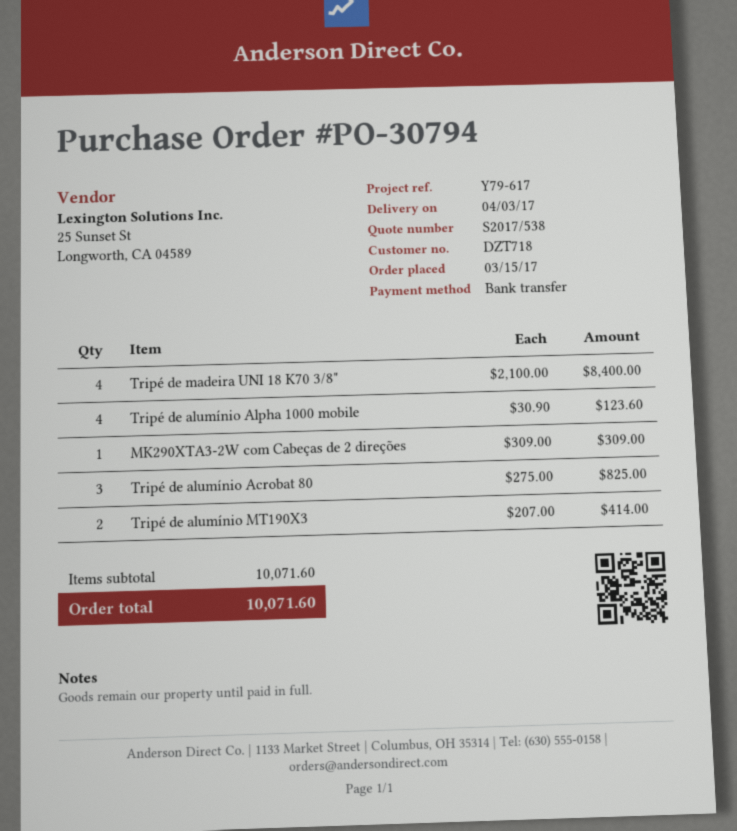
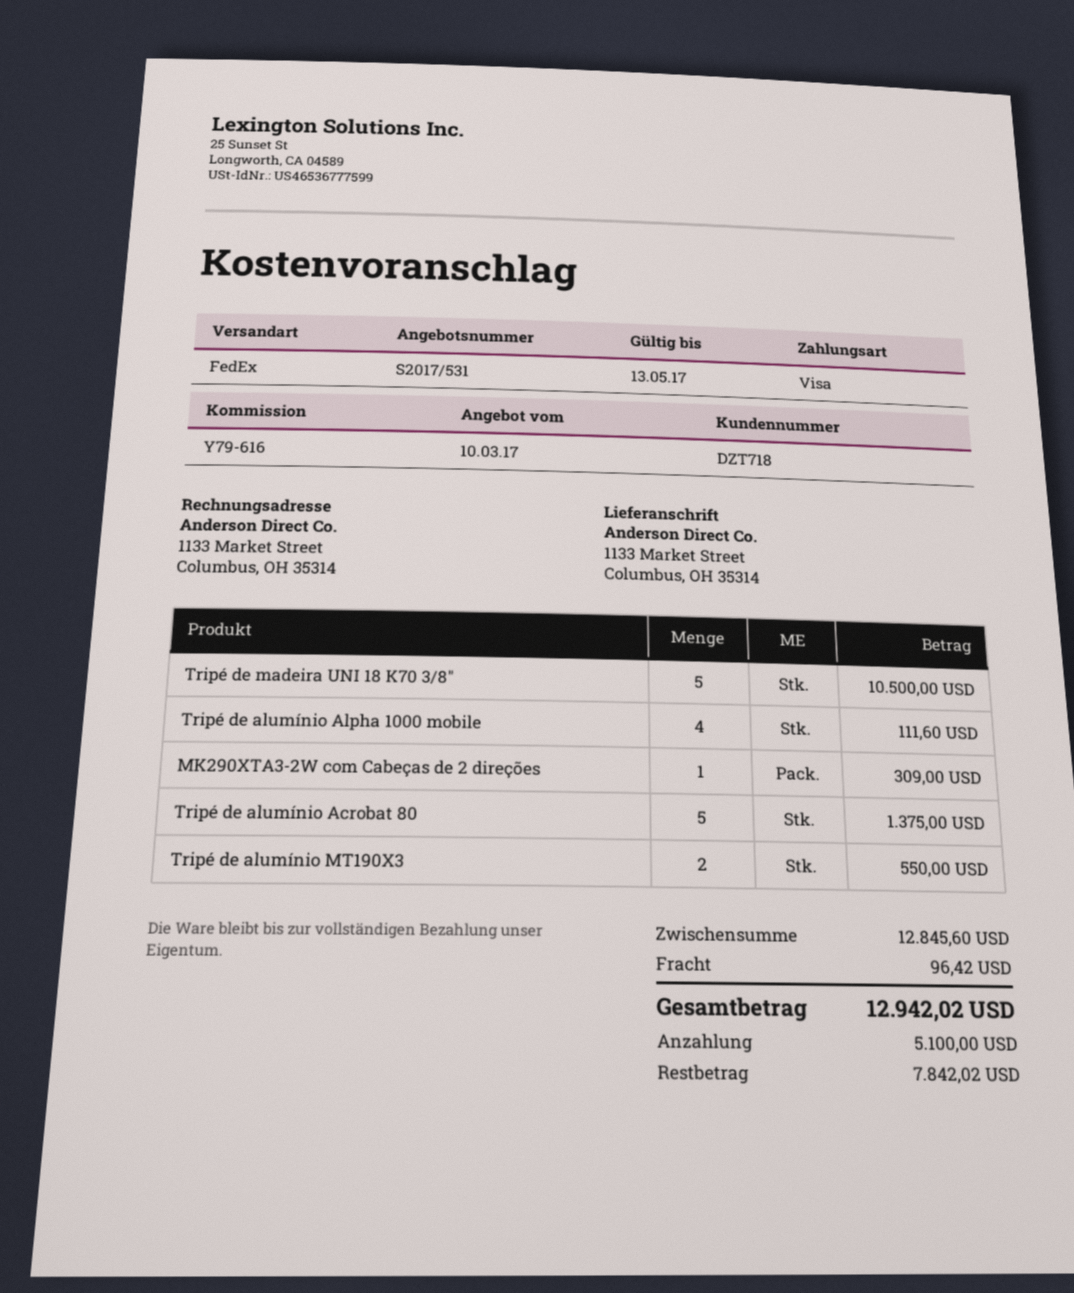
quote number: S2017/538 -> S2017/531
reference: Y79-617 -> Y79-616
payment method: bank transfer -> Visa
Tripé de madeira UNI 18 K70 3/8": 4 for 8400.00 -> 5 for 10500.00
Tripé de alumínio Alpha 1000 mobile: 4 for 123.60 -> 4 for 111.60
Tripé de alumínio Acrobat 80: 3 for 825.00 -> 5 for 1375.00
Tripé de alumínio MT190X3: 2 for 414.00 -> 2 for 550.00
subtotal: 10071.60 -> 12845.60
shipping: none -> 96.42
total: 10071.60 -> 12942.02

